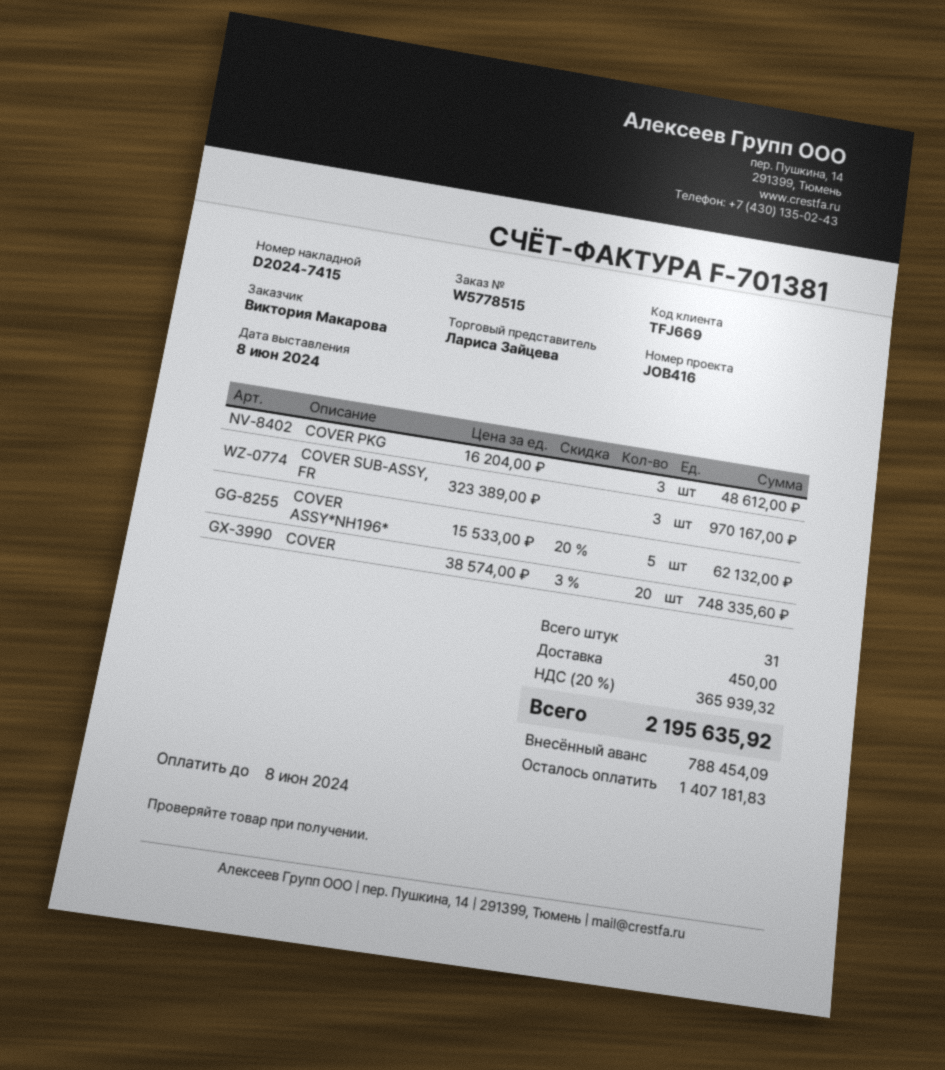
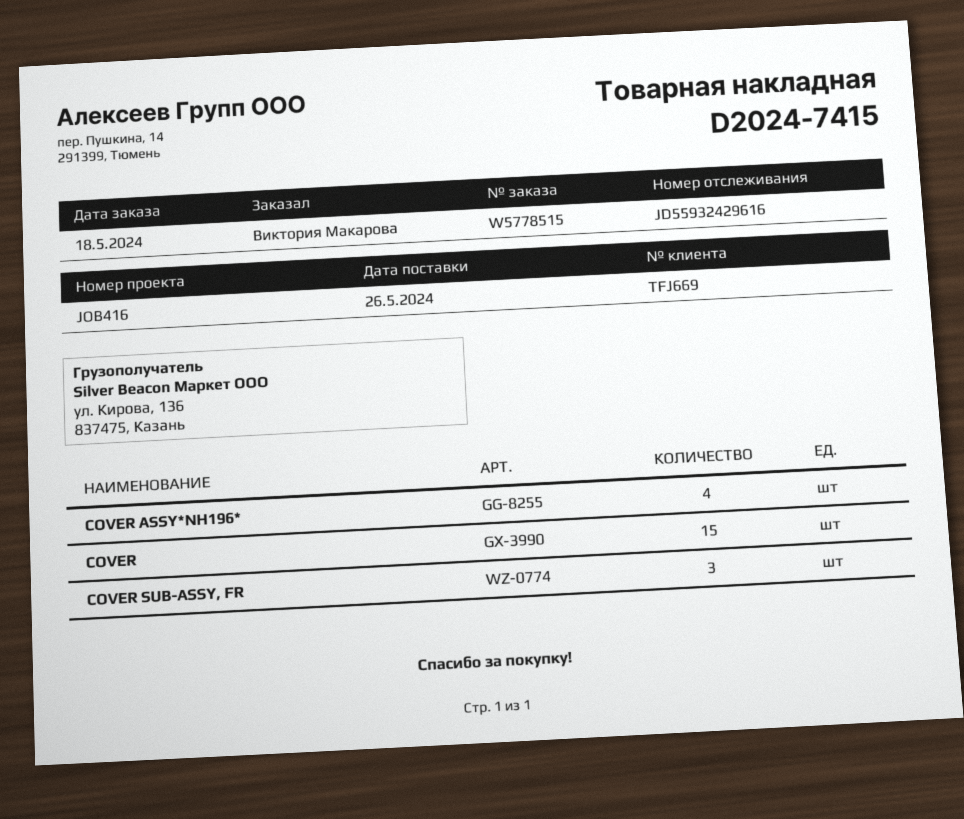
COVER PKG: 3 -> none
COVER ASSY*NH196*: 5 -> 4
COVER: 20 -> 15

